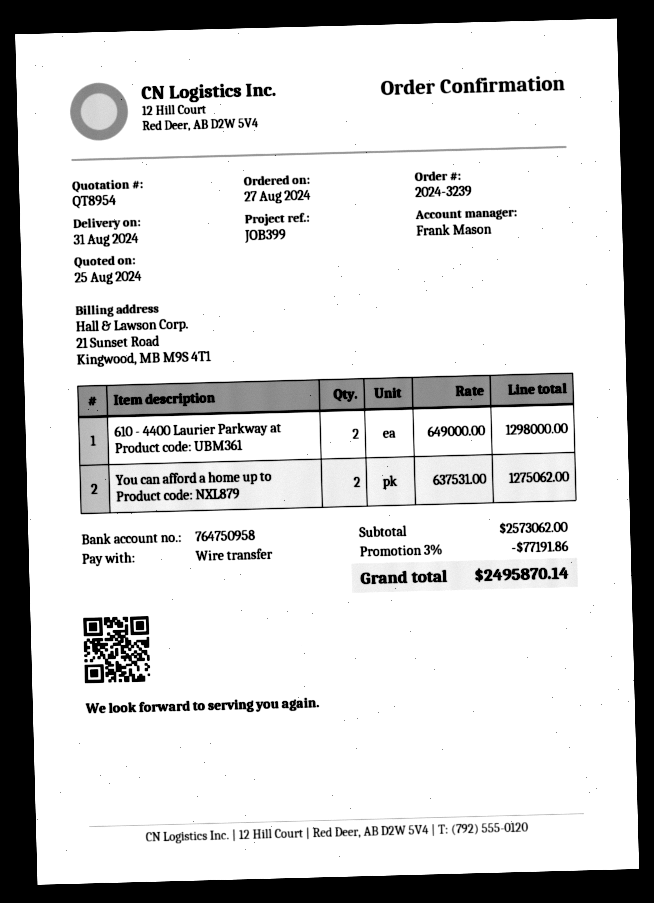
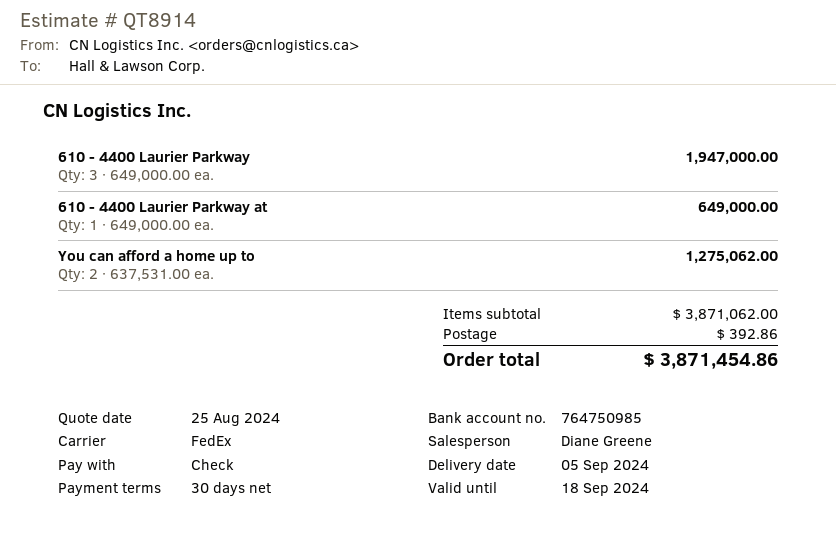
quote number: QT8954 -> QT8914
delivery date: 2024-08-31 -> 2024-09-05
sales rep: Frank Mason -> Diane Greene
payment method: bank transfer -> cheque
bank account: 764750958 -> 764750985
610 - 4400 Laurier Parkway at: 2 x 649000.00 = 1298000.00 -> 1 x 649000.00 = 649000.00
610 - 4400 Laurier Parkway: none -> 3 x 649000.00 = 1947000.00
subtotal: 2573062.00 -> 3871062.00
discount: 3% = 77191.86 -> none
shipping: none -> 392.86
total: 2495870.14 -> 3871454.86

